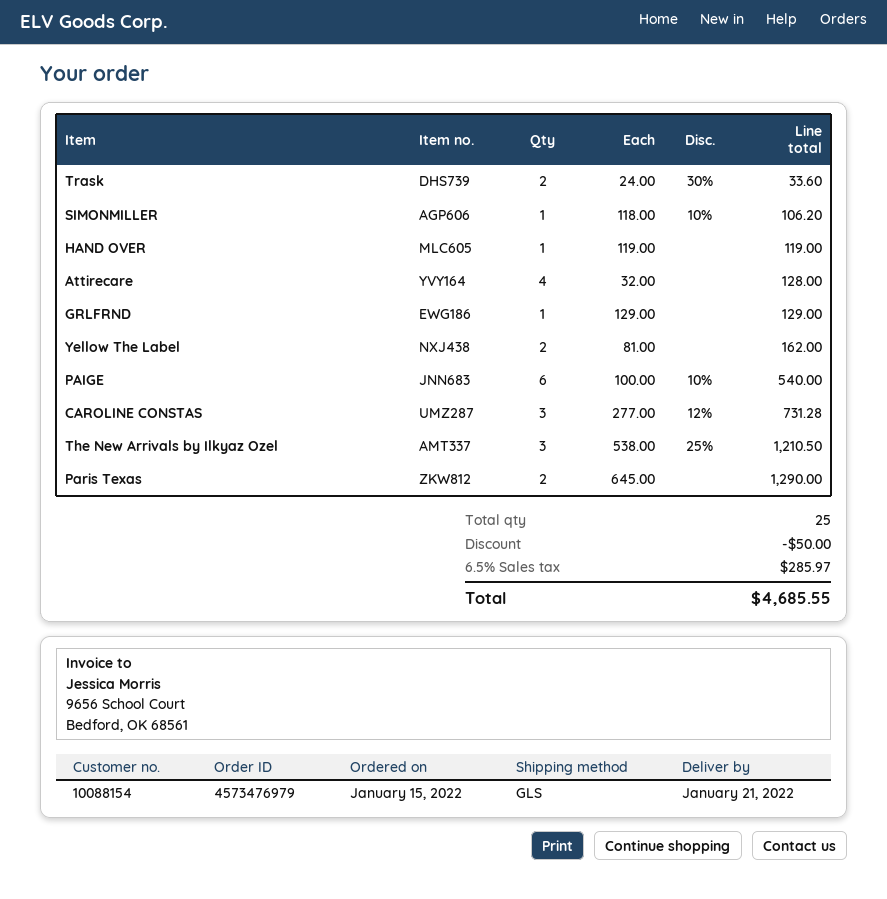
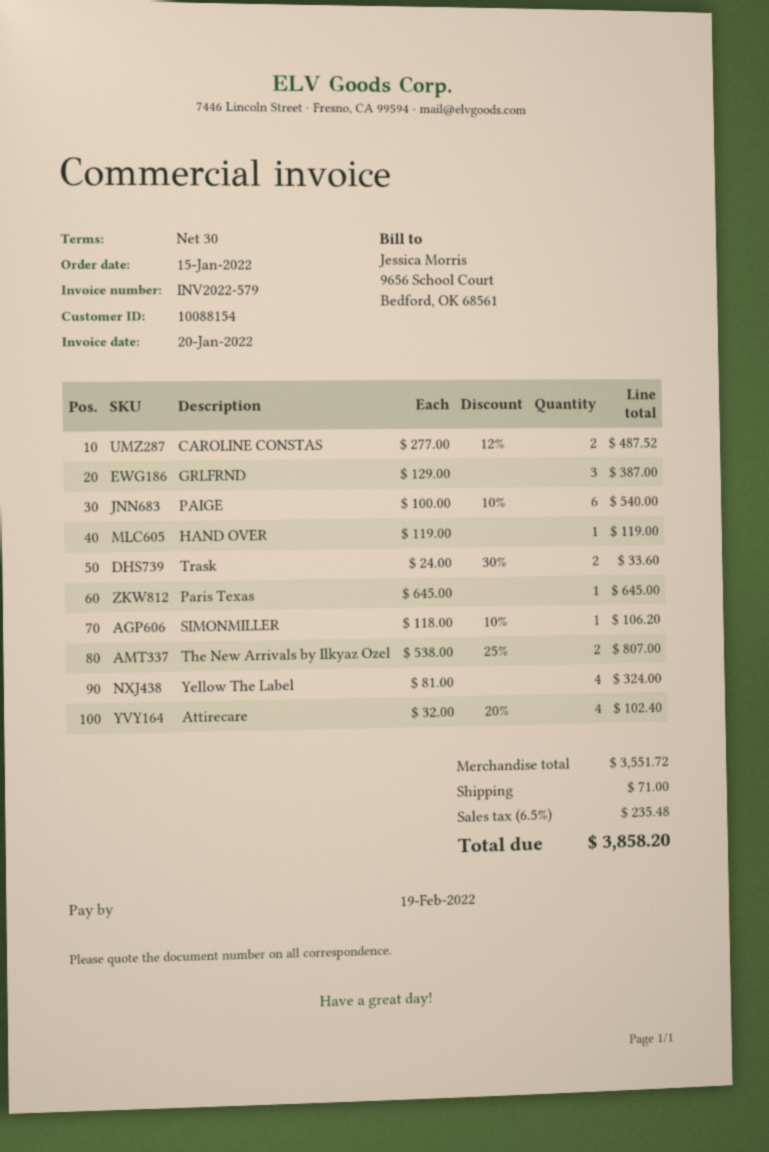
Attirecare: 4 x 32.00 = 128.00 -> 4 x 32.00 - 20% = 102.40
GRLFRND: 1 x 129.00 = 129.00 -> 3 x 129.00 = 387.00
Yellow The Label: 2 x 81.00 = 162.00 -> 4 x 81.00 = 324.00
CAROLINE CONSTAS: 3 x 277.00 - 12% = 731.28 -> 2 x 277.00 - 12% = 487.52
The New Arrivals by Ilkyaz Ozel: 3 x 538.00 - 25% = 1210.50 -> 2 x 538.00 - 25% = 807.00
Paris Texas: 2 x 645.00 = 1290.00 -> 1 x 645.00 = 645.00
discount: 50.00 -> none
shipping: none -> 71.00
tax: 6.5% = 285.97 -> 6.5% = 235.48
total: 4685.55 -> 3858.20

